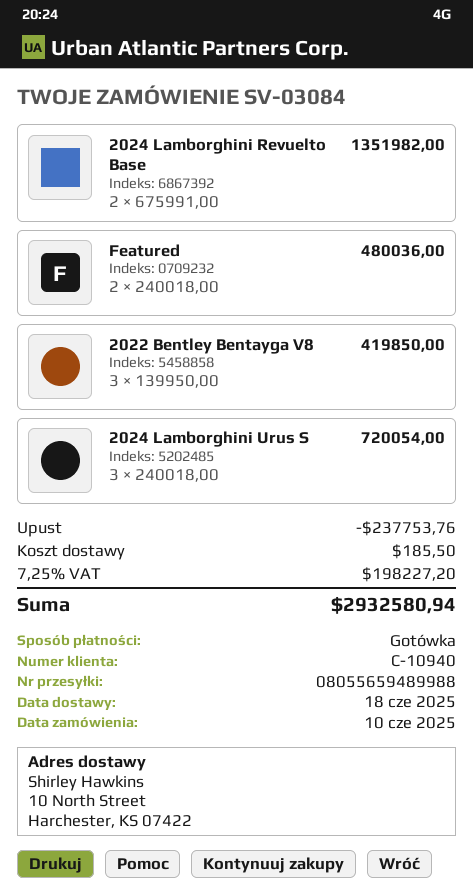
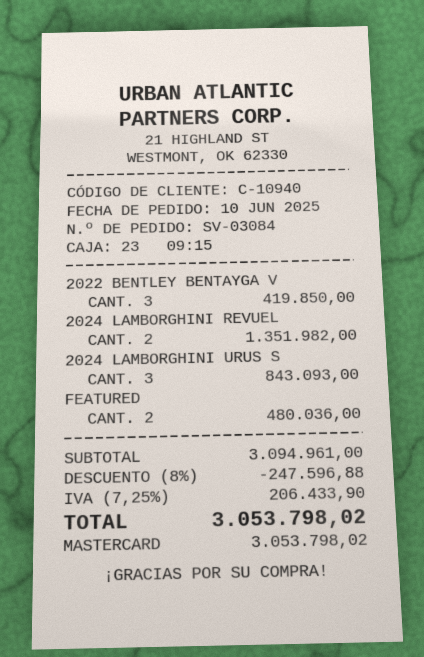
payment method: cash -> Mastercard
2024 Lamborghini Urus S: 3 for 720054.00 -> 3 for 843093.00
discount: 237753.76 -> 247596.88
shipping: 185.50 -> none
tax: 7.25% = 198227.20 -> 7.25% = 206433.90
total: 2932580.94 -> 3053798.02

